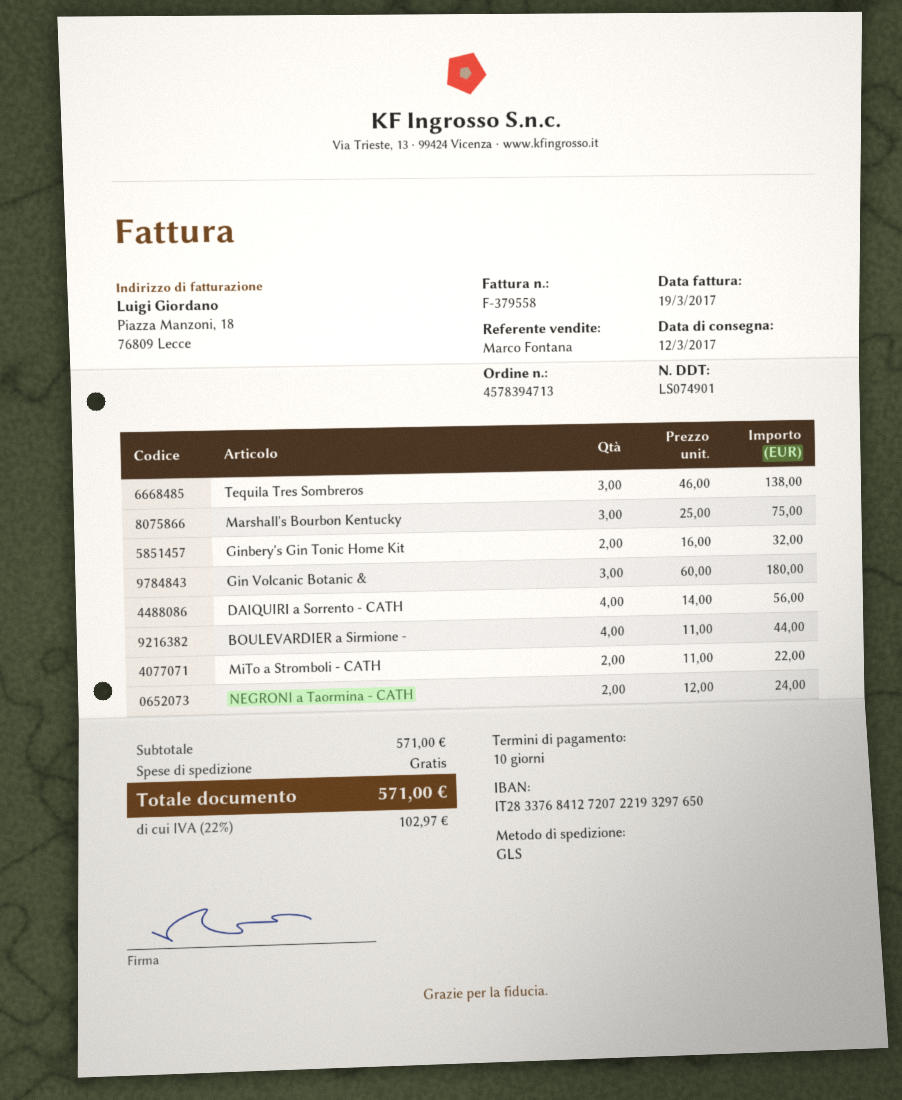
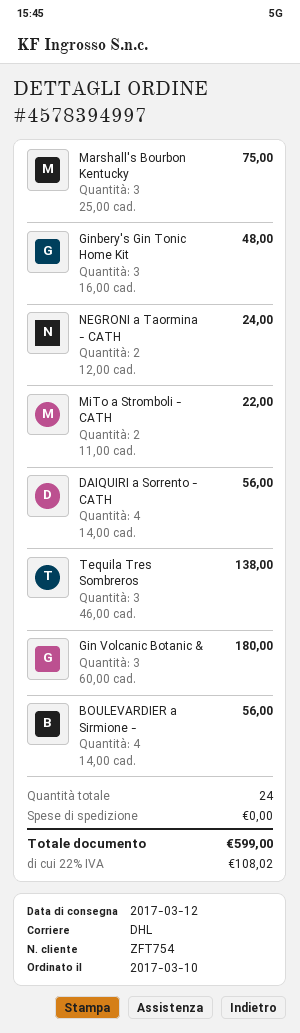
order number: 4578394713 -> 4578394997
shipping method: GLS -> DHL
Ginbery's Gin Tonic Home Kit: 2 x 16.00 = 32.00 -> 3 x 16.00 = 48.00
BOULEVARDIER a Sirmione -: 4 x 11.00 = 44.00 -> 4 x 14.00 = 56.00
tax: 22% = 102.97 -> 22% = 108.02
total: 571.00 -> 599.00

